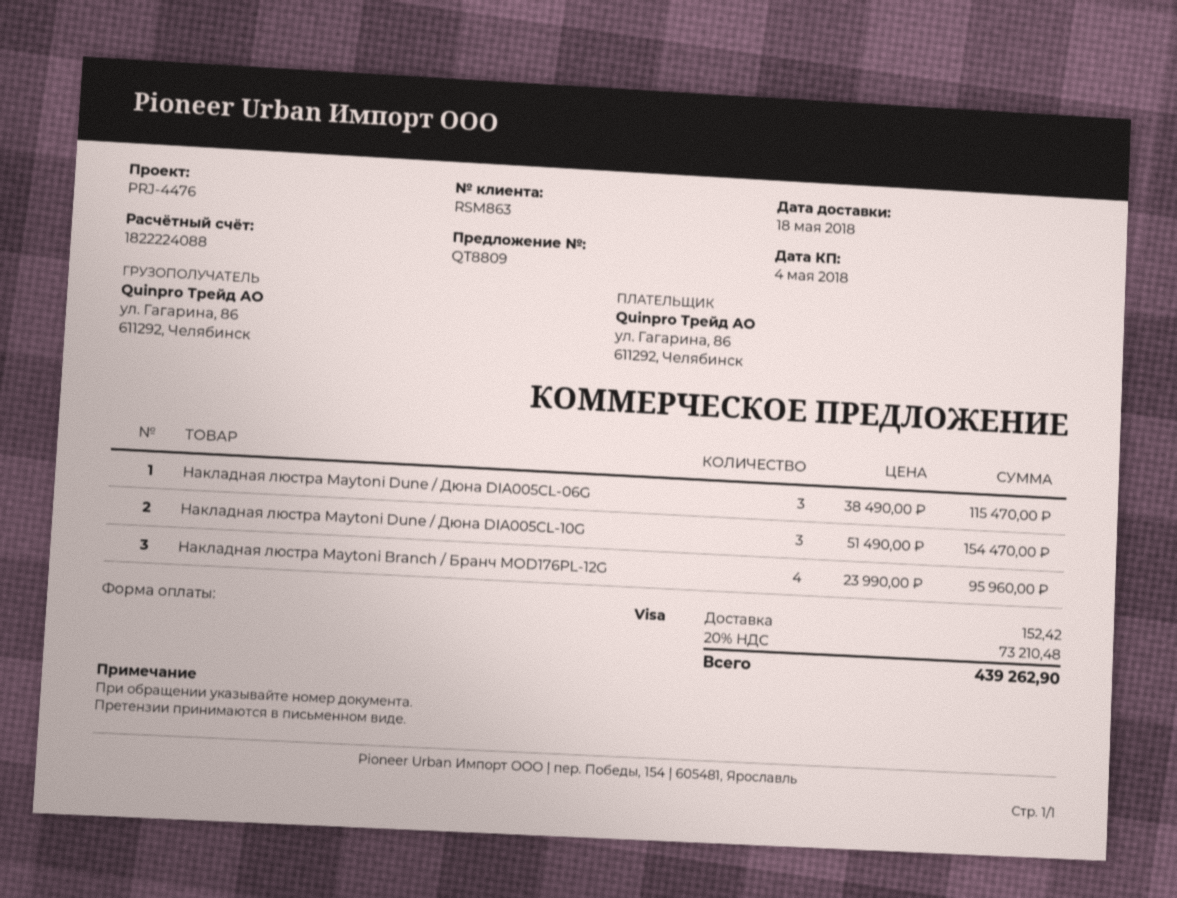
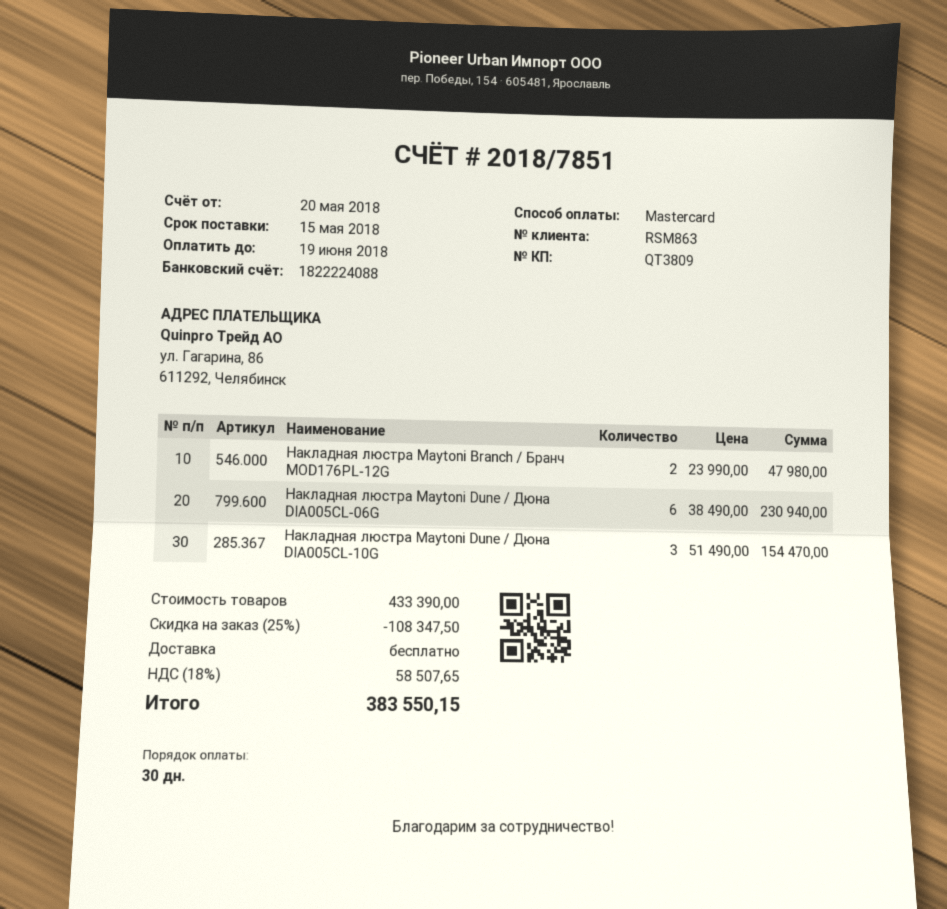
quote number: QT8809 -> QT3809
delivery date: 2018-05-18 -> 2018-05-15
payment method: Visa -> Mastercard
Накладная люстра Maytoni Dune / Дюна DIA005CL-06G: 3 x 38490.00 = 115470.00 -> 6 x 38490.00 = 230940.00
Накладная люстра Maytoni Branch / Бранч MOD176PL-12G: 4 x 23990.00 = 95960.00 -> 2 x 23990.00 = 47980.00
discount: none -> 25% = 108347.50
shipping: 152.42 -> 0.00
tax: 20% = 73210.48 -> 18% = 58507.65
total: 439262.90 -> 383550.15

